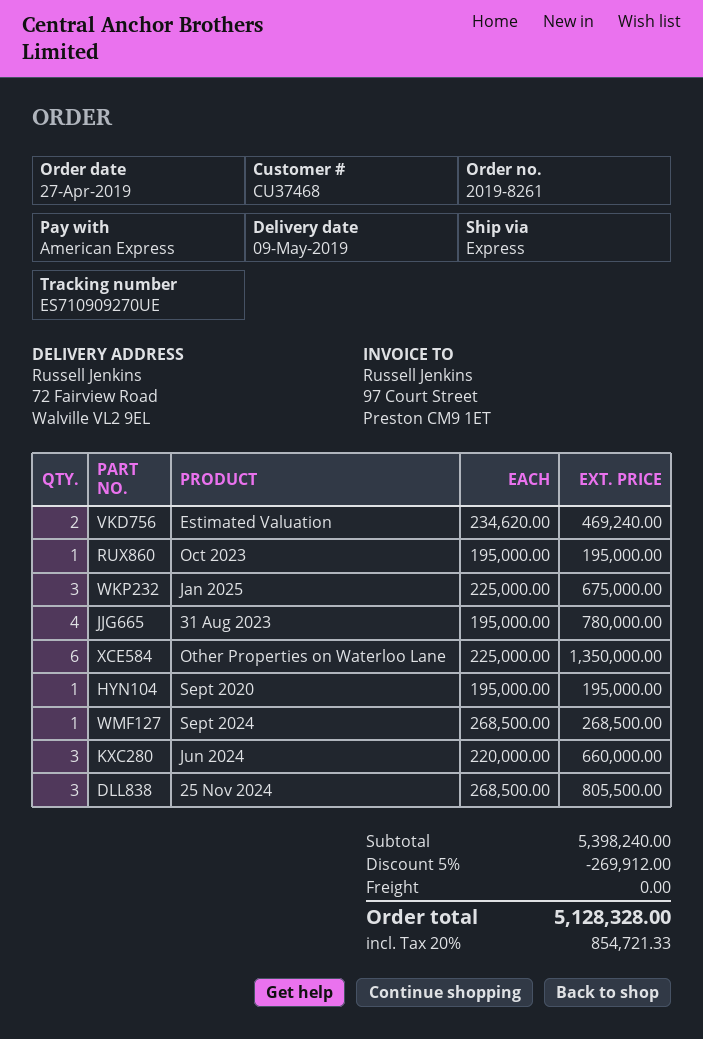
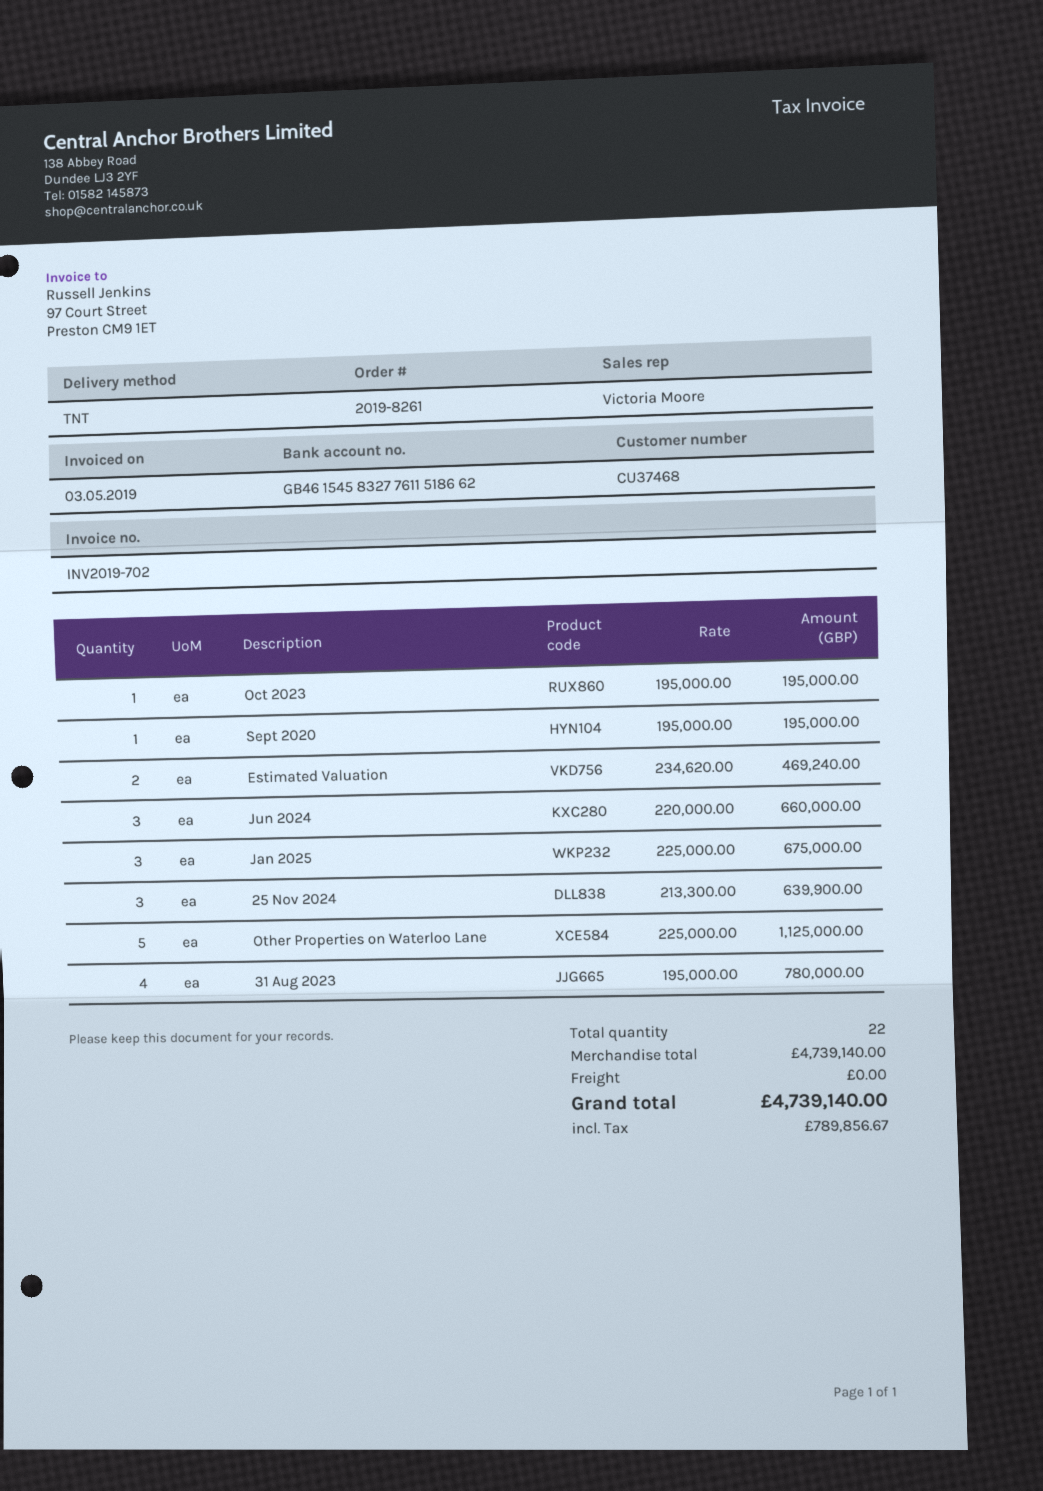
shipping method: express -> TNT
Other Properties on Waterloo Lane: 6 x 225000.00 = 1350000.00 -> 5 x 225000.00 = 1125000.00
Sept 2024: 1 x 268500.00 = 268500.00 -> none
25 Nov 2024: 3 x 268500.00 = 805500.00 -> 3 x 213300.00 = 639900.00
subtotal: 5398240.00 -> 4739140.00
discount: 5% = 269912.00 -> none
tax: 854721.33 -> 789856.67
total: 5128328.00 -> 4739140.00

